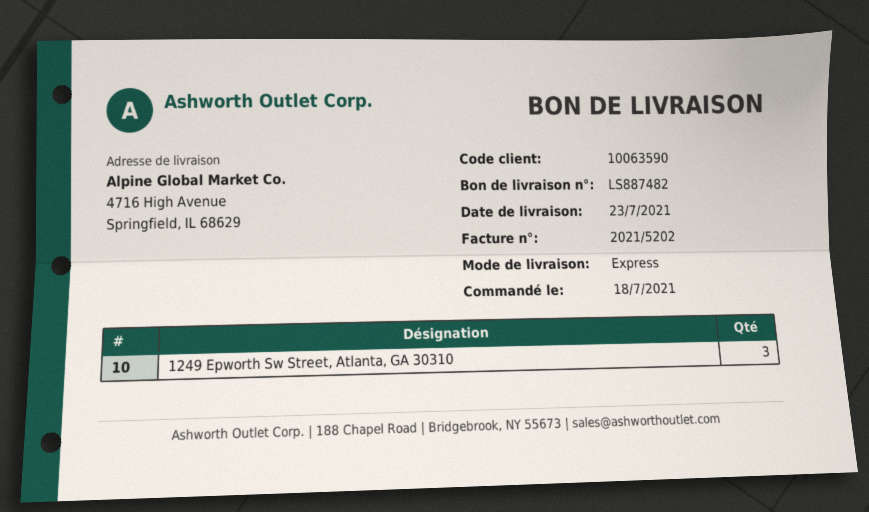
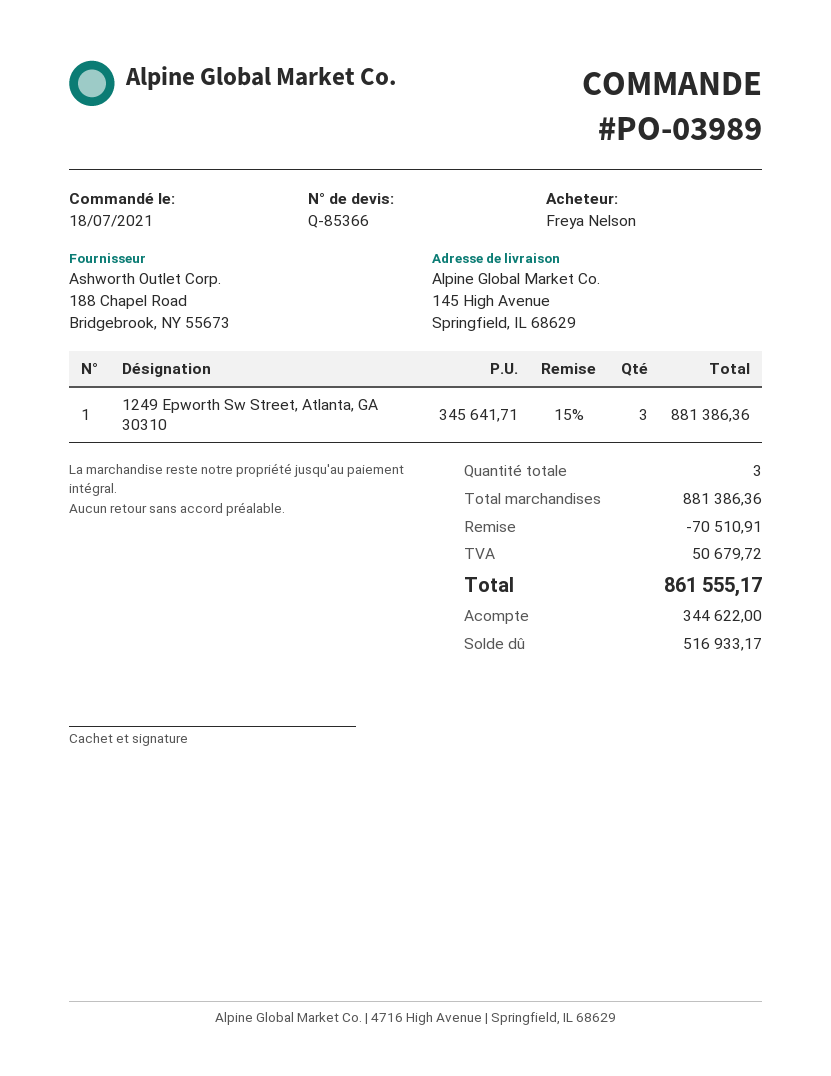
ship to: 4716 High Avenue, Springfield, IL 68629 -> 145 High Avenue, Springfield, IL 68629

